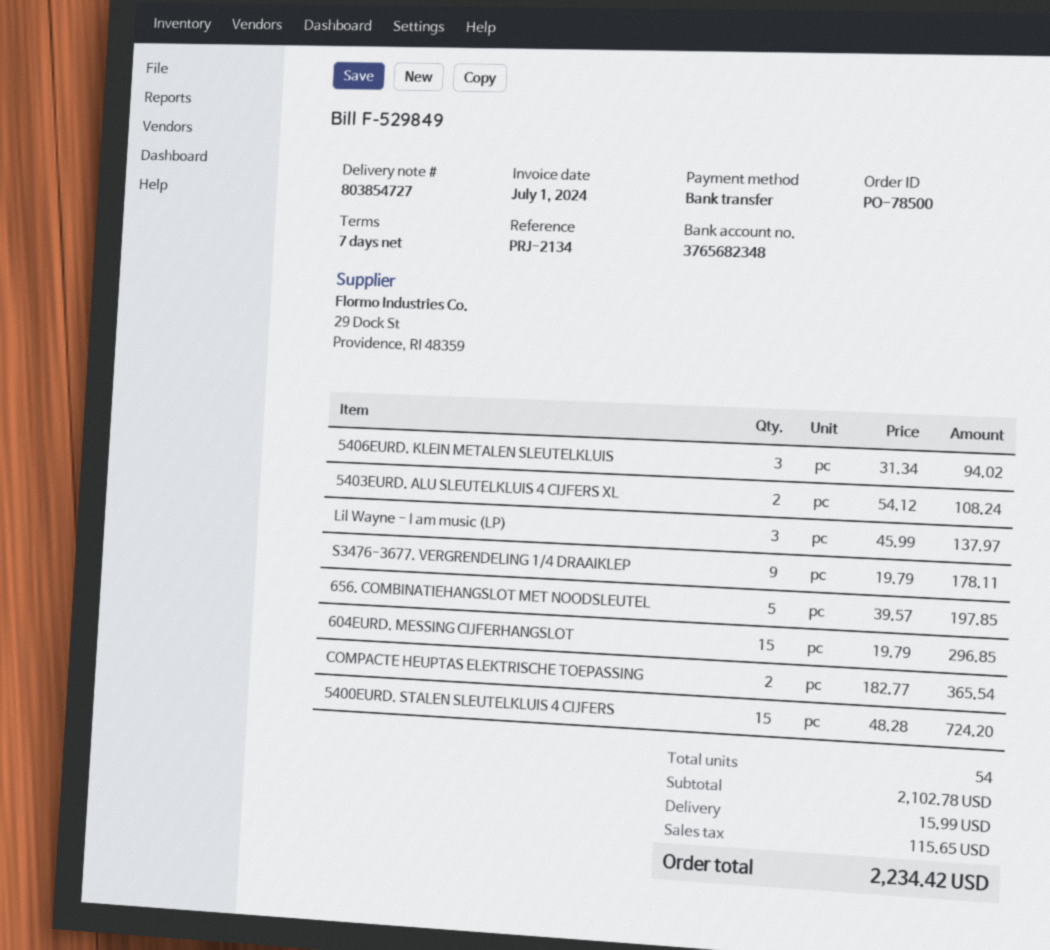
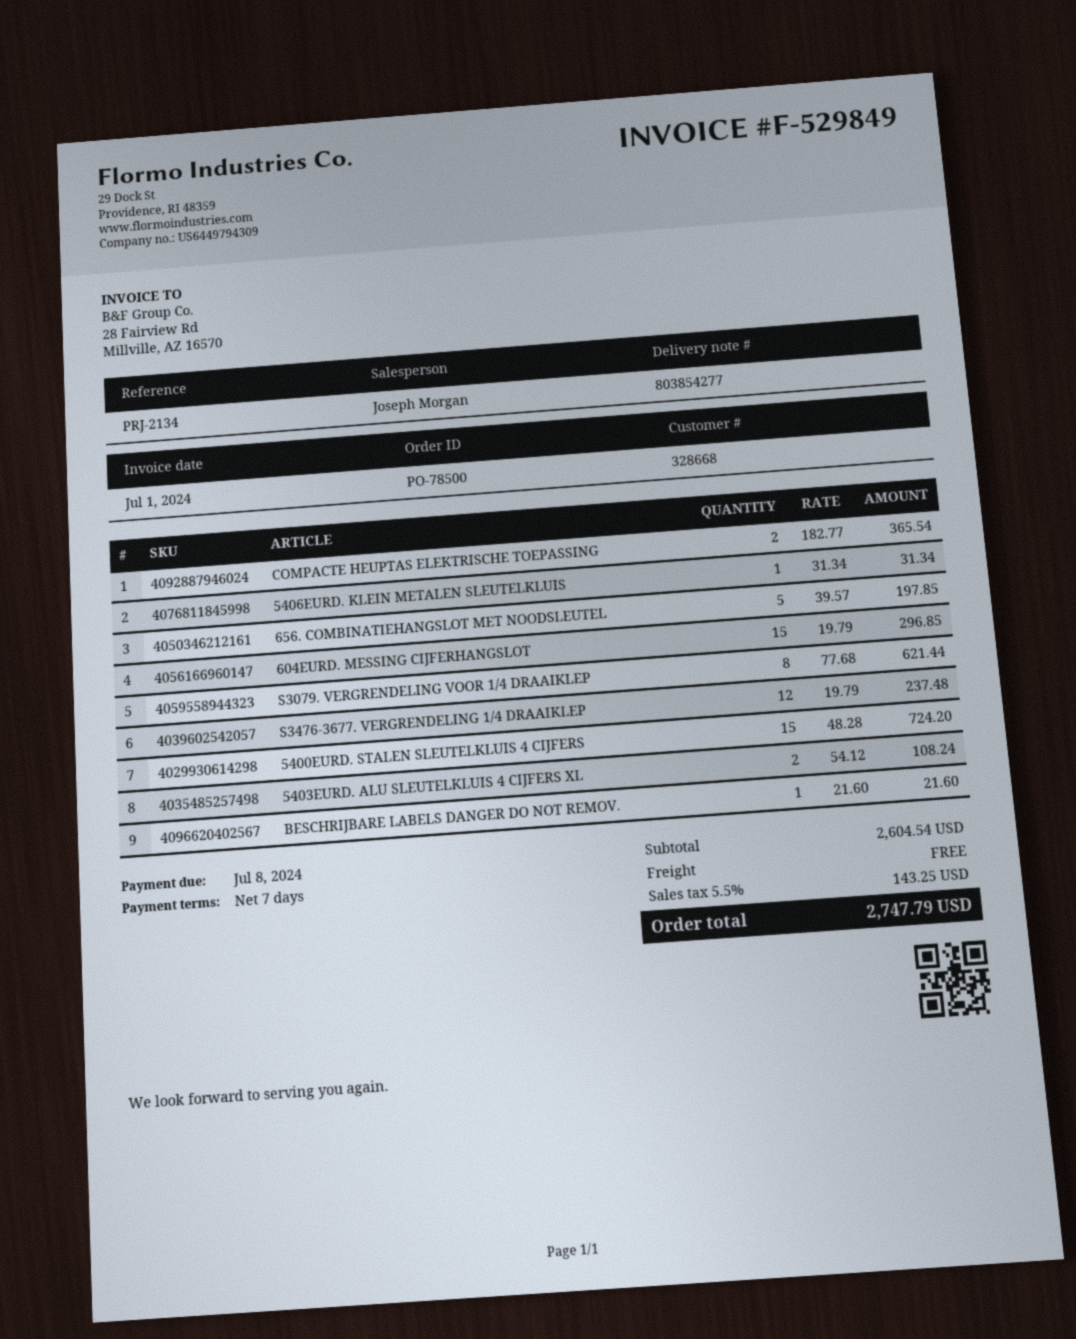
delivery note number: 803854727 -> 803854277
5406EURD. KLEIN METALEN SLEUTELKLUIS: 3 x 31.34 = 94.02 -> 1 x 31.34 = 31.34
Lil Wayne - I am music (LP): 3 x 45.99 = 137.97 -> none
S3476-3677. VERGRENDELING 1/4 DRAAIKLEP: 9 x 19.79 = 178.11 -> 12 x 19.79 = 237.48
S3079. VERGRENDELING VOOR 1/4 DRAAIKLEP: none -> 8 x 77.68 = 621.44
BESCHRIJBARE LABELS DANGER DO NOT REMOV.: none -> 1 x 21.60 = 21.60
subtotal: 2102.78 -> 2604.54
shipping: 15.99 -> 0.00
tax: 115.65 -> 143.25
total: 2234.42 -> 2747.79

